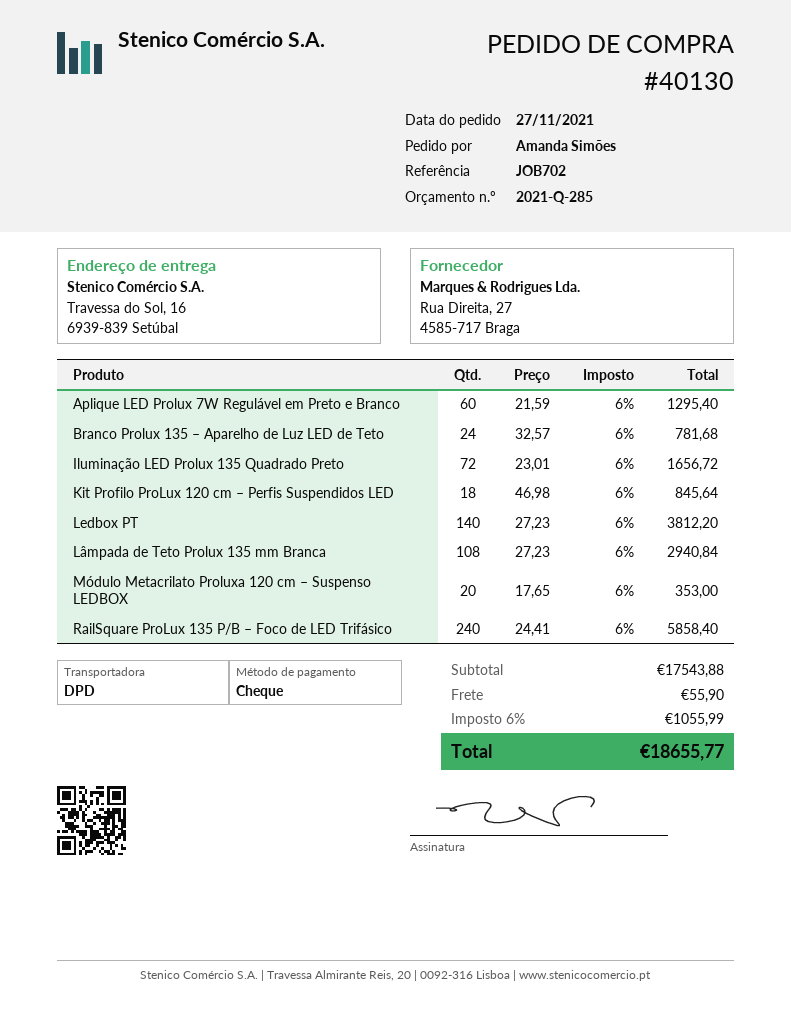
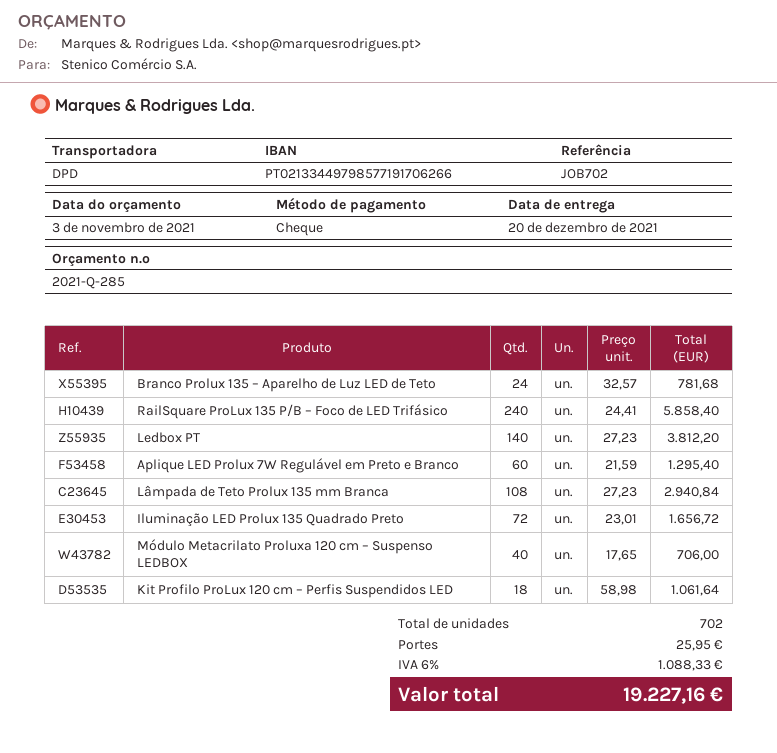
Kit Profilo ProLux 120 cm – Perfis Suspendidos LED: 18 x 46.98 = 845.64 -> 18 x 58.98 = 1061.64
Módulo Metacrilato Proluxa 120 cm – Suspenso LEDBOX: 20 x 17.65 = 353.00 -> 40 x 17.65 = 706.00
shipping: 55.90 -> 25.95
tax: 6% = 1055.99 -> 6% = 1088.33
total: 18655.77 -> 19227.16

